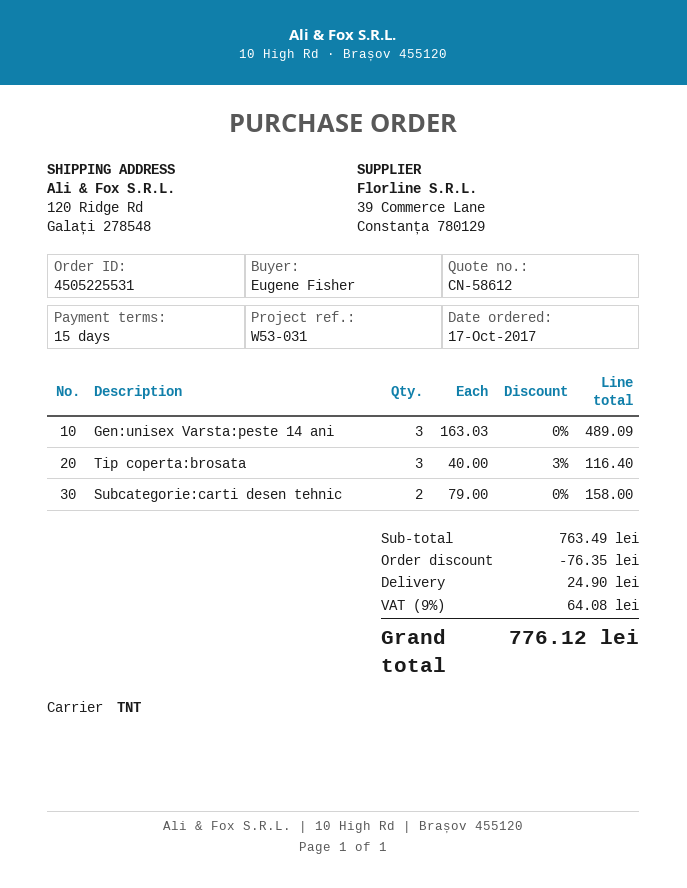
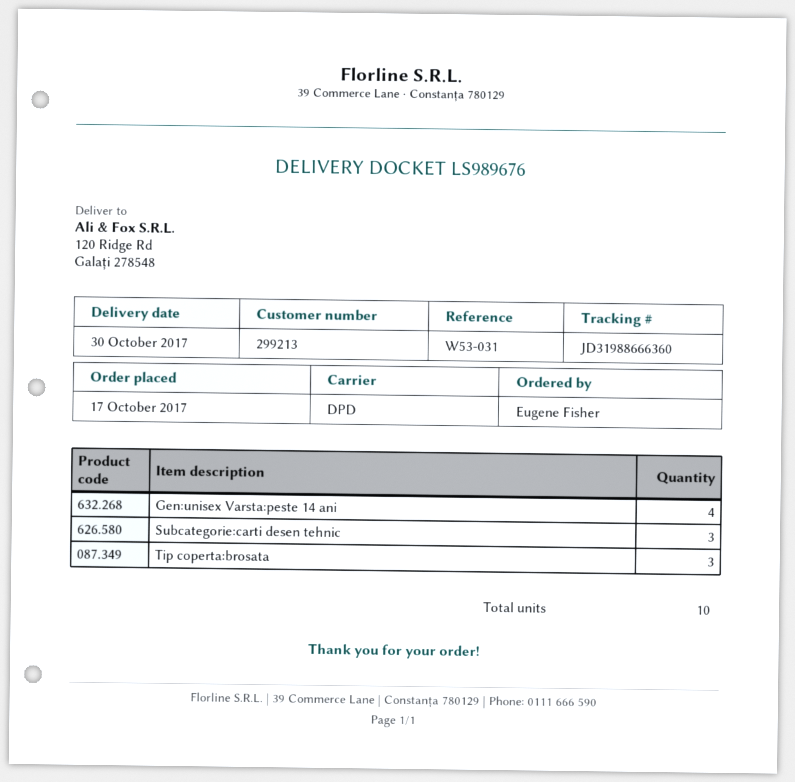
shipping method: TNT -> DPD
Gen:unisex Varsta:peste 14 ani: 3 -> 4
Subcategorie:carti desen tehnic: 2 -> 3

